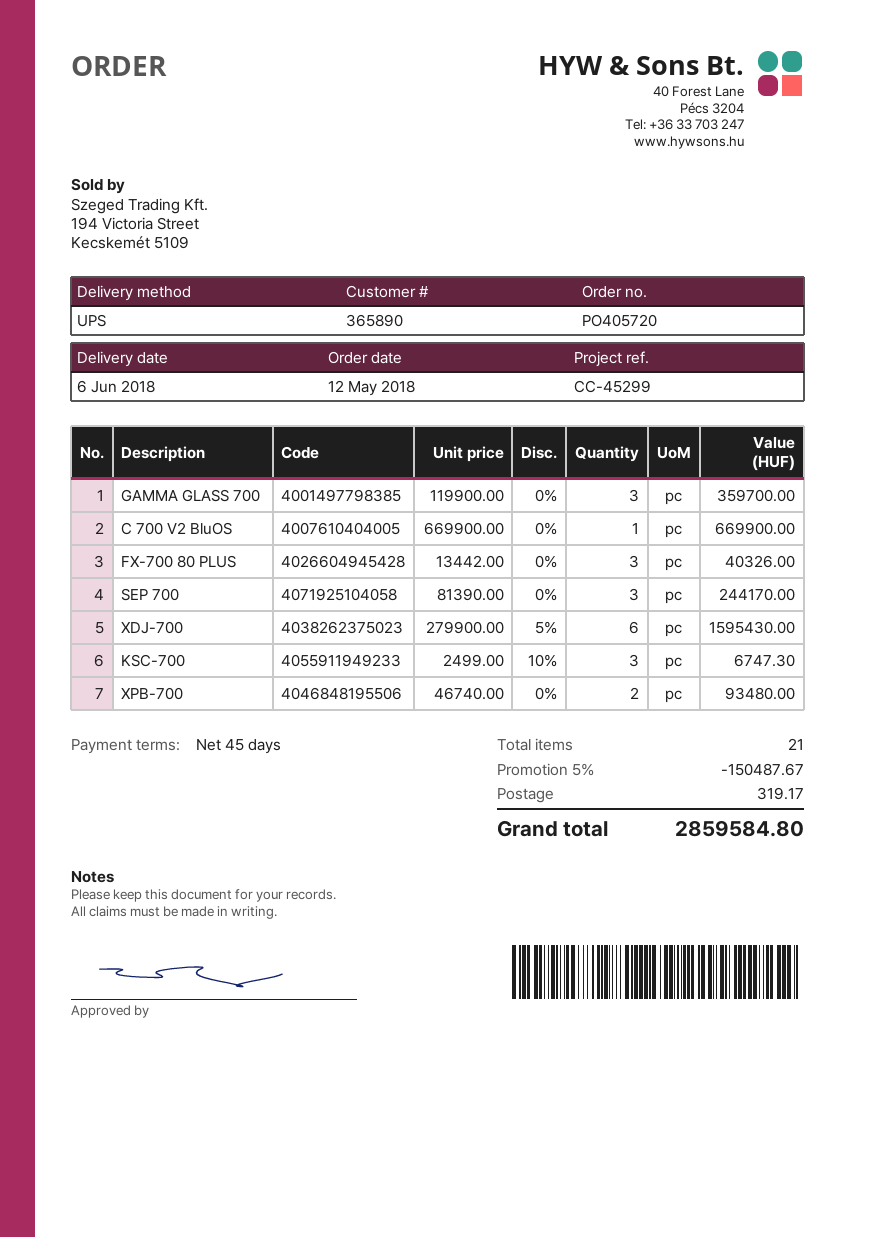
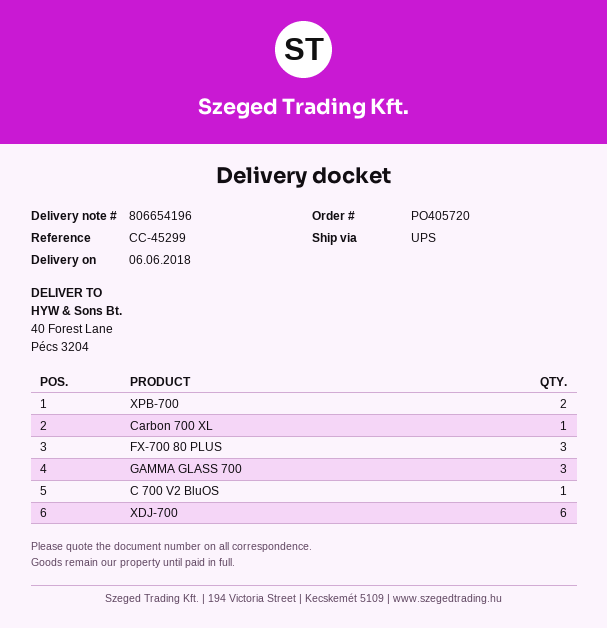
SEP 700: 3 -> none
KSC-700: 3 -> none
Carbon 700 XL: none -> 1

